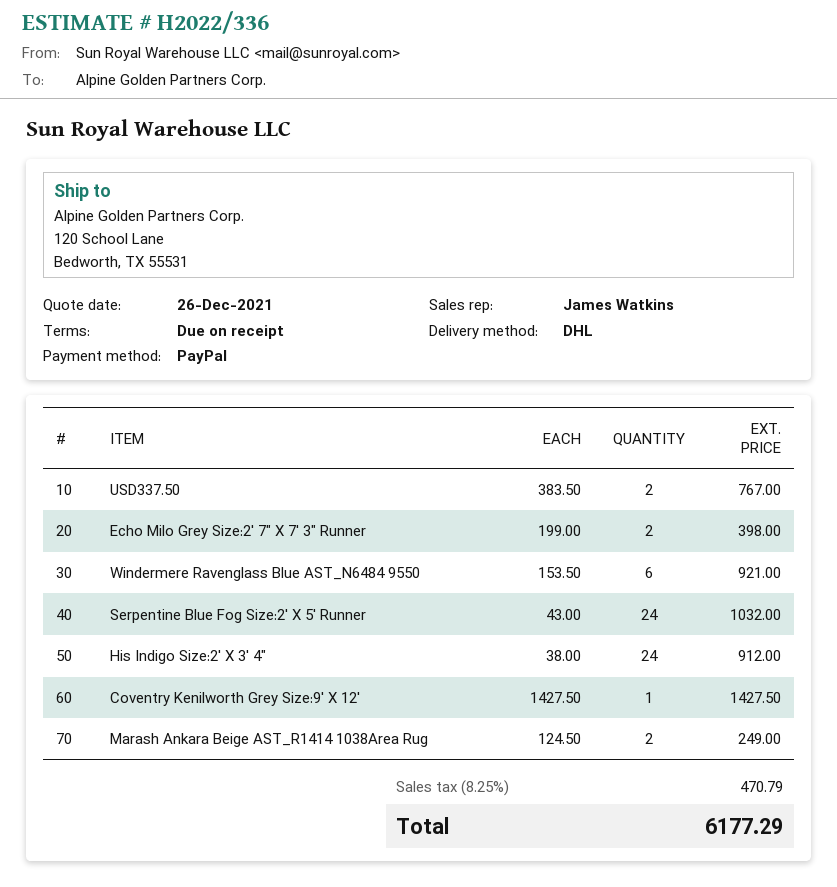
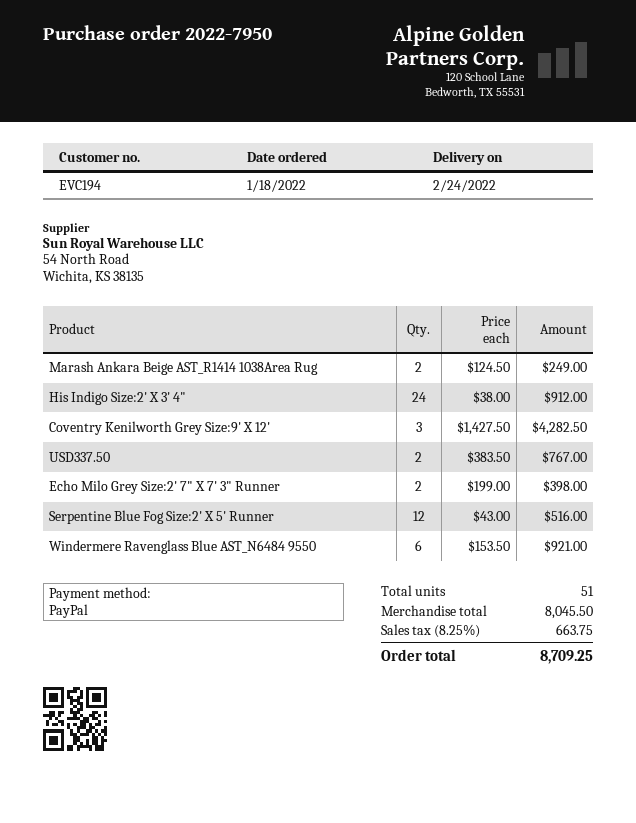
Serpentine Blue Fog Size:2' X 5' Runner: 24 x 43.00 = 1032.00 -> 12 x 43.00 = 516.00
Coventry Kenilworth Grey Size:9' X 12': 1 x 1427.50 = 1427.50 -> 3 x 1427.50 = 4282.50
tax: 8.25% = 470.79 -> 8.25% = 663.75
total: 6177.29 -> 8709.25

